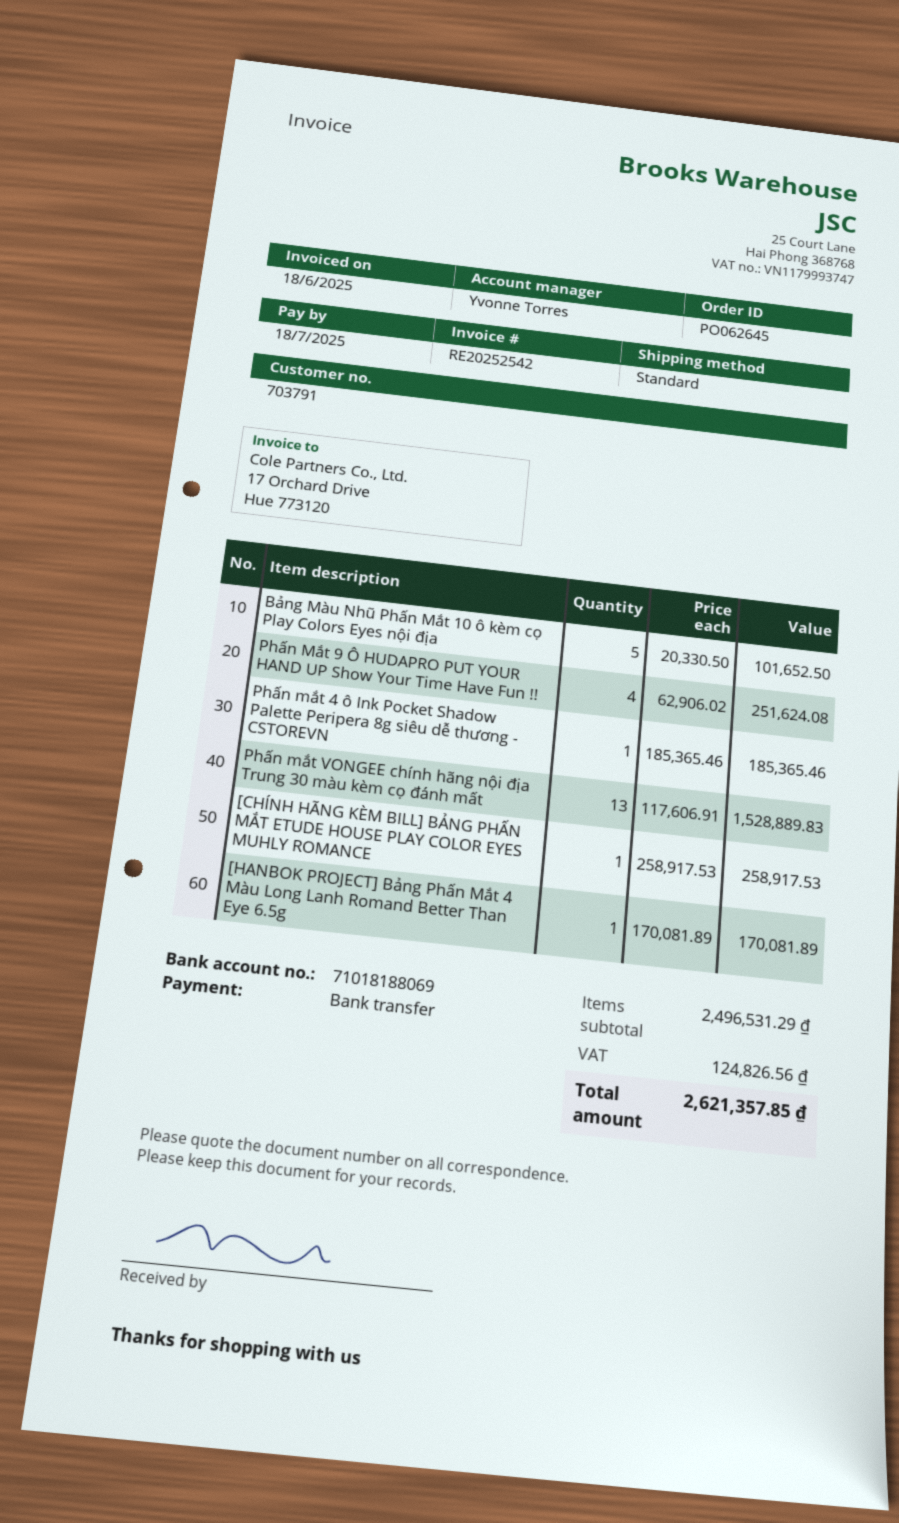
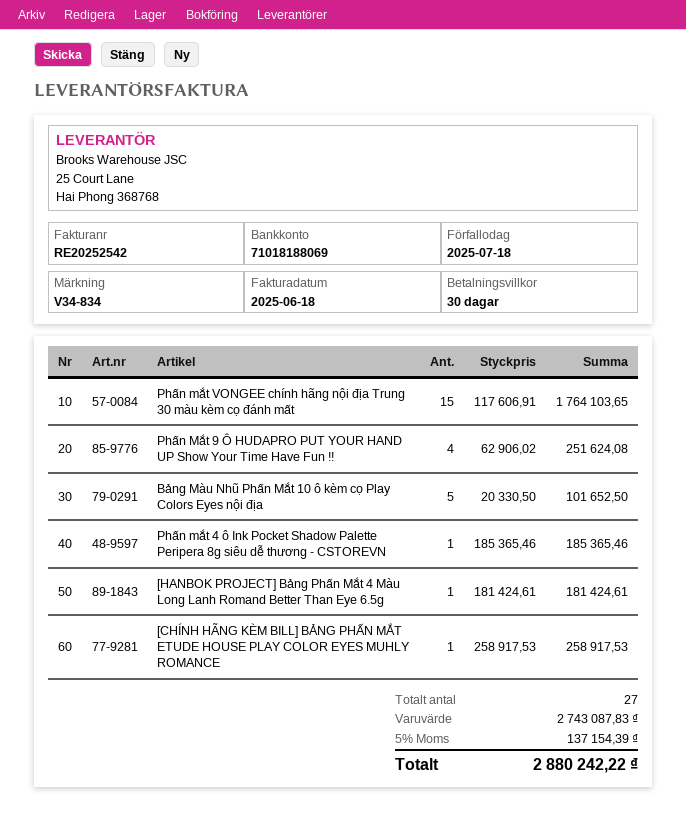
Phấn mắt VONGEE chính hãng nội địa Trung 30 màu kèm cọ đánh mất: 13 x 117606.91 = 1528889.83 -> 15 x 117606.91 = 1764103.65
[HANBOK PROJECT] Bảng Phấn Mắt 4 Màu Long Lanh Romand Better Than Eye 6.5g: 1 x 170081.89 = 170081.89 -> 1 x 181424.61 = 181424.61
subtotal: 2496531.29 -> 2743087.83
tax: 124826.56 -> 137154.39
total: 2621357.85 -> 2880242.22

